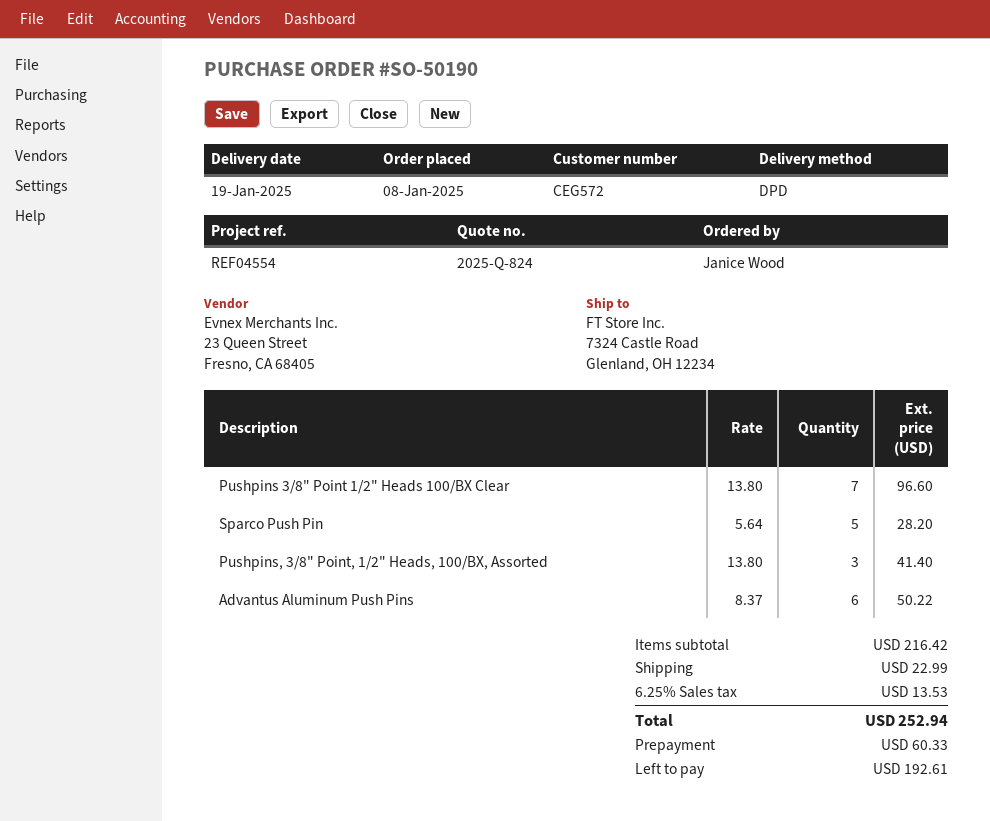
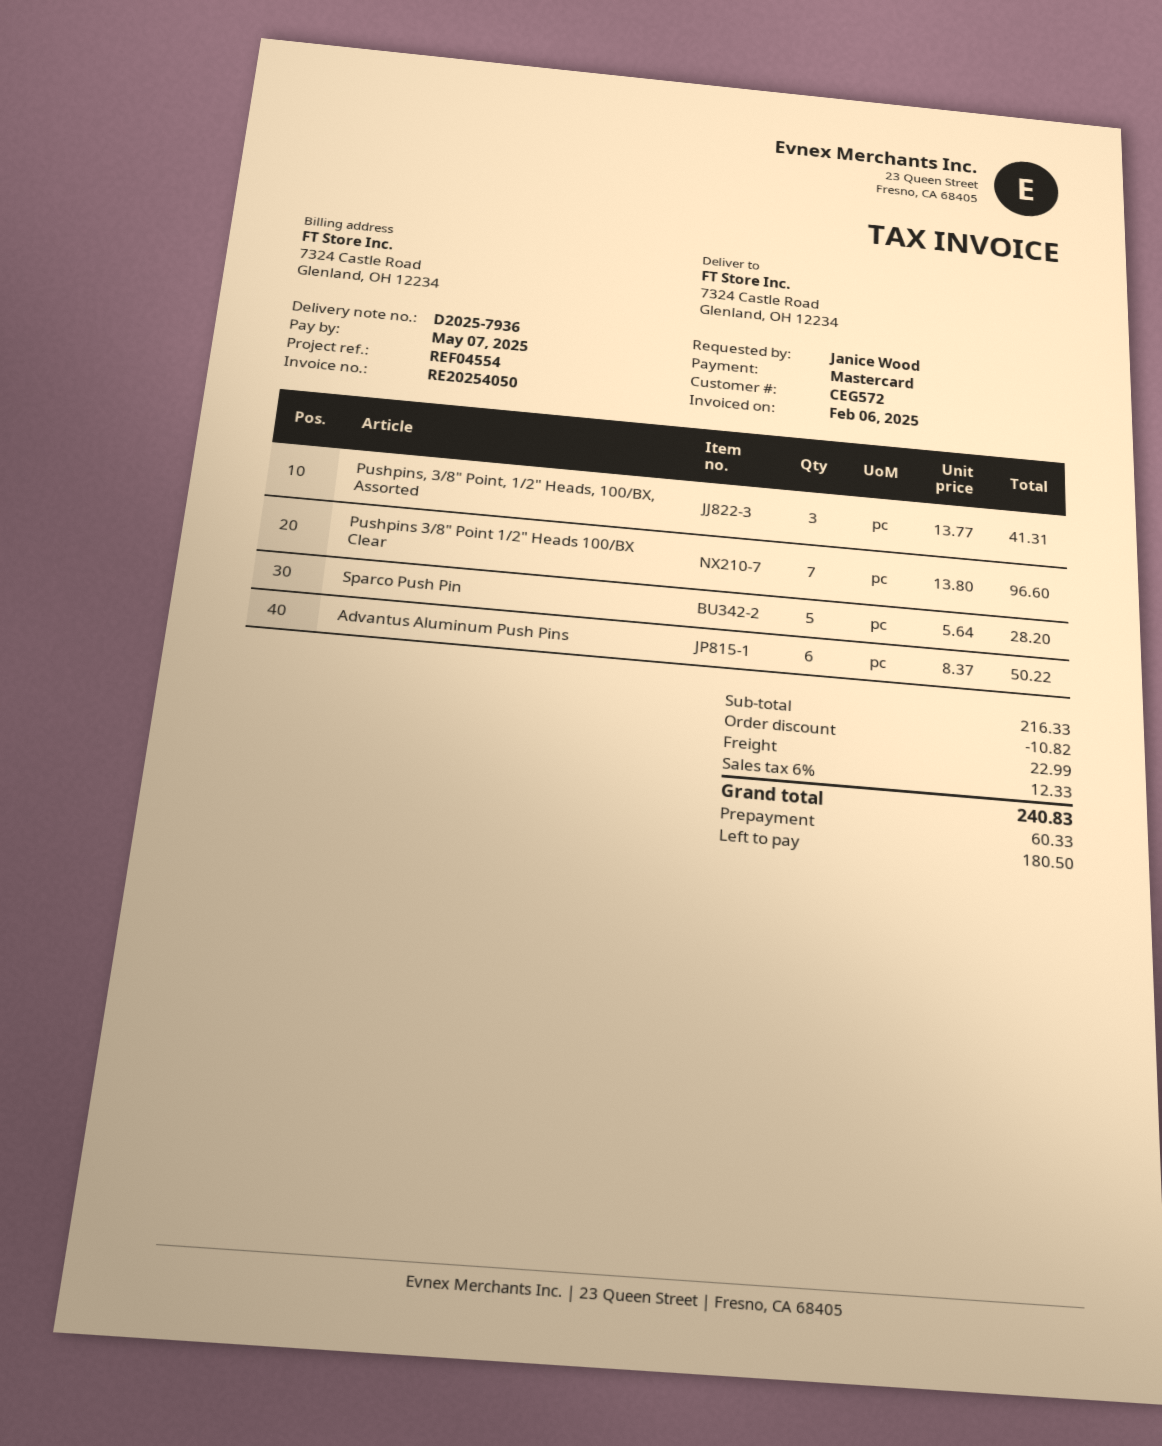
Pushpins, 3/8" Point, 1/2" Heads, 100/BX, Assorted: 3 x 13.80 = 41.40 -> 3 x 13.77 = 41.31
subtotal: 216.42 -> 216.33
discount: none -> 10.82
tax: 6.25% = 13.53 -> 6% = 12.33
total: 252.94 -> 240.83
balance: 192.61 -> 180.50

